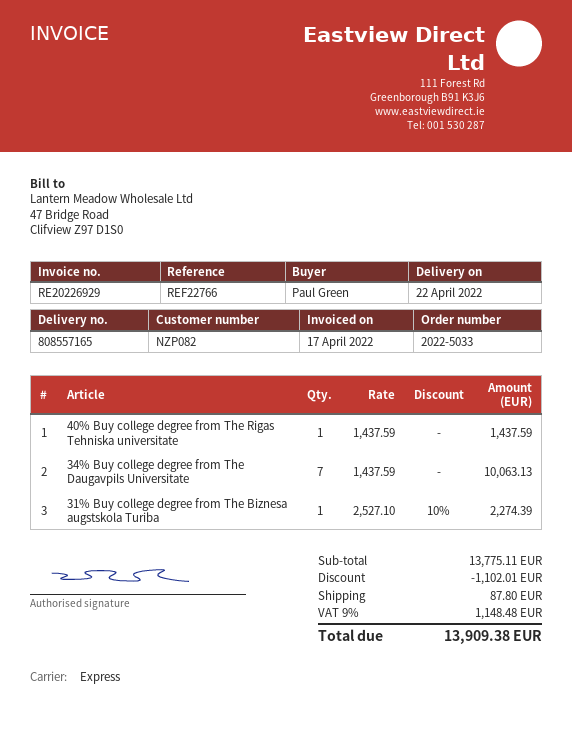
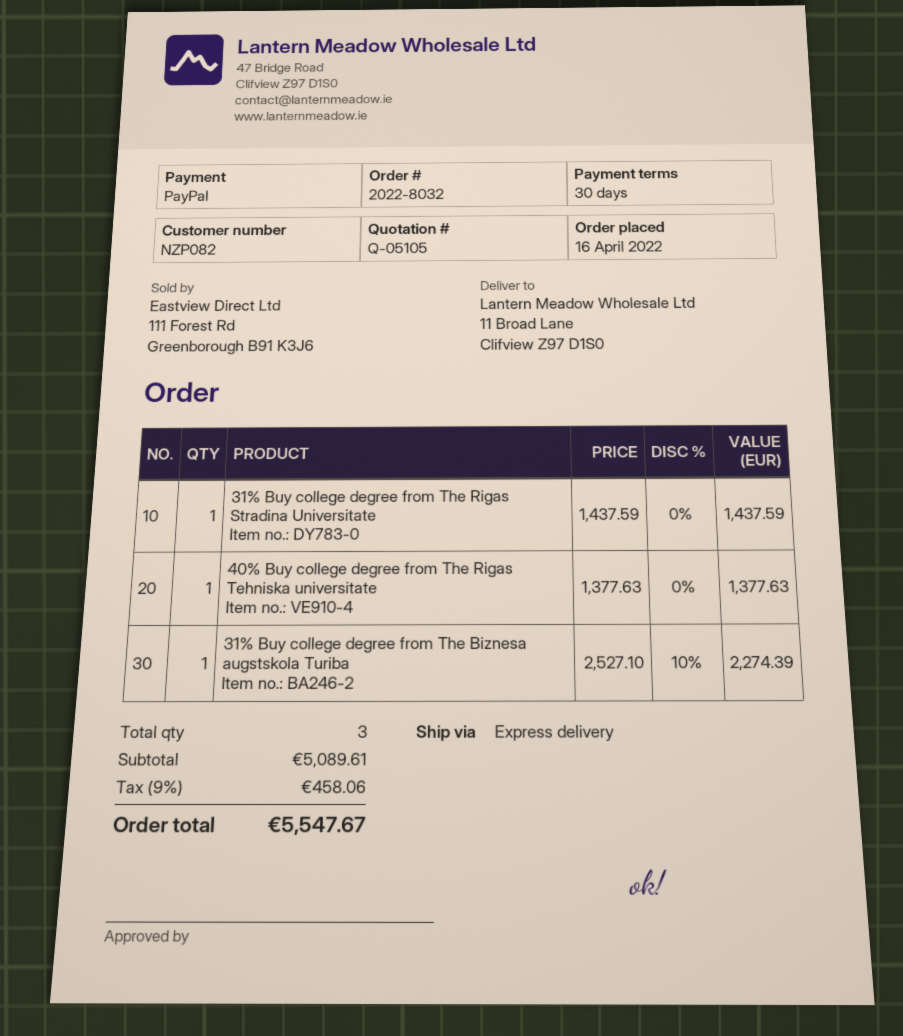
order number: 2022-5033 -> 2022-8032
40% Buy college degree from The Rigas Tehniska universitate: 1 x 1437.59 = 1437.59 -> 1 x 1377.63 = 1377.63
34% Buy college degree from The Daugavpils Universitate: 7 x 1437.59 = 10063.13 -> none
31% Buy college degree from The Rigas Stradina Universitate: none -> 1 x 1437.59 = 1437.59
subtotal: 13775.11 -> 5089.61
discount: 1102.01 -> none
shipping: 87.80 -> none
tax: 9% = 1148.48 -> 9% = 458.06
total: 13909.38 -> 5547.67

